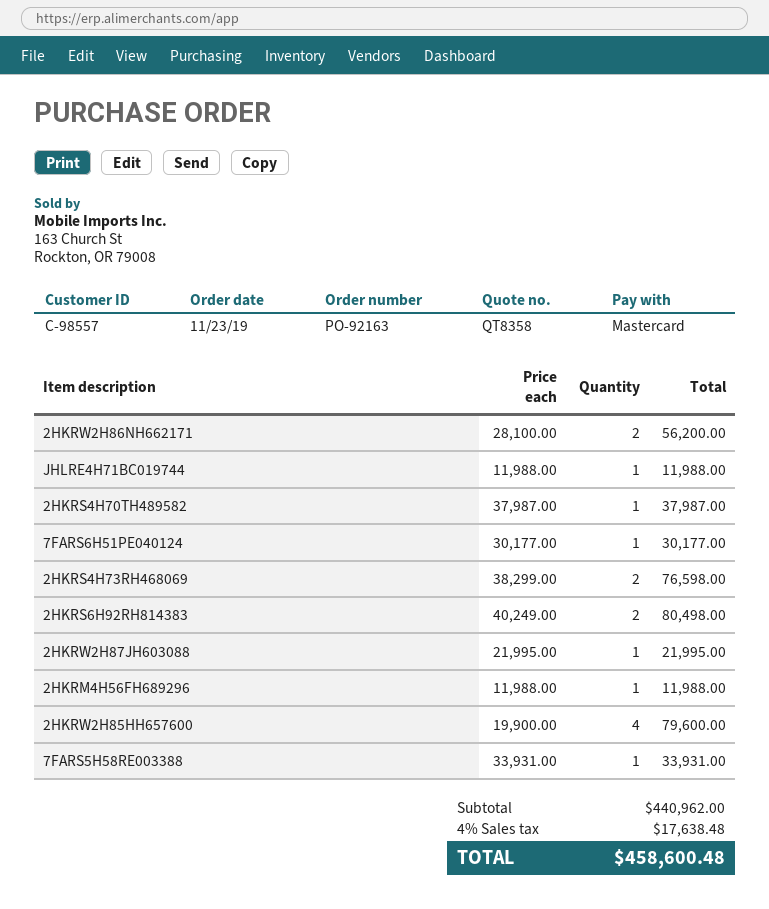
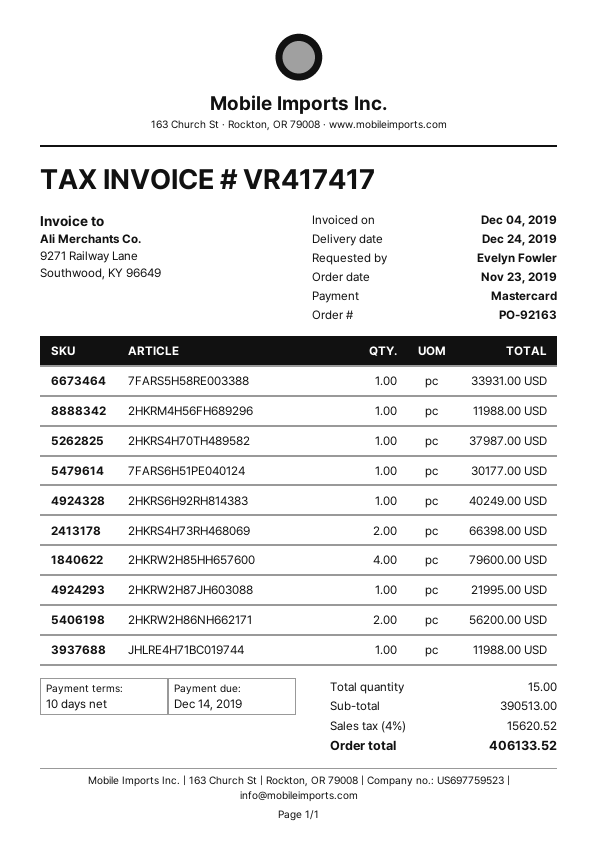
2HKRS4H73RH468069: 2 for 76598.00 -> 2 for 66398.00
2HKRS6H92RH814383: 2 for 80498.00 -> 1 for 40249.00
subtotal: 440962.00 -> 390513.00
tax: 4% = 17638.48 -> 4% = 15620.52
total: 458600.48 -> 406133.52

